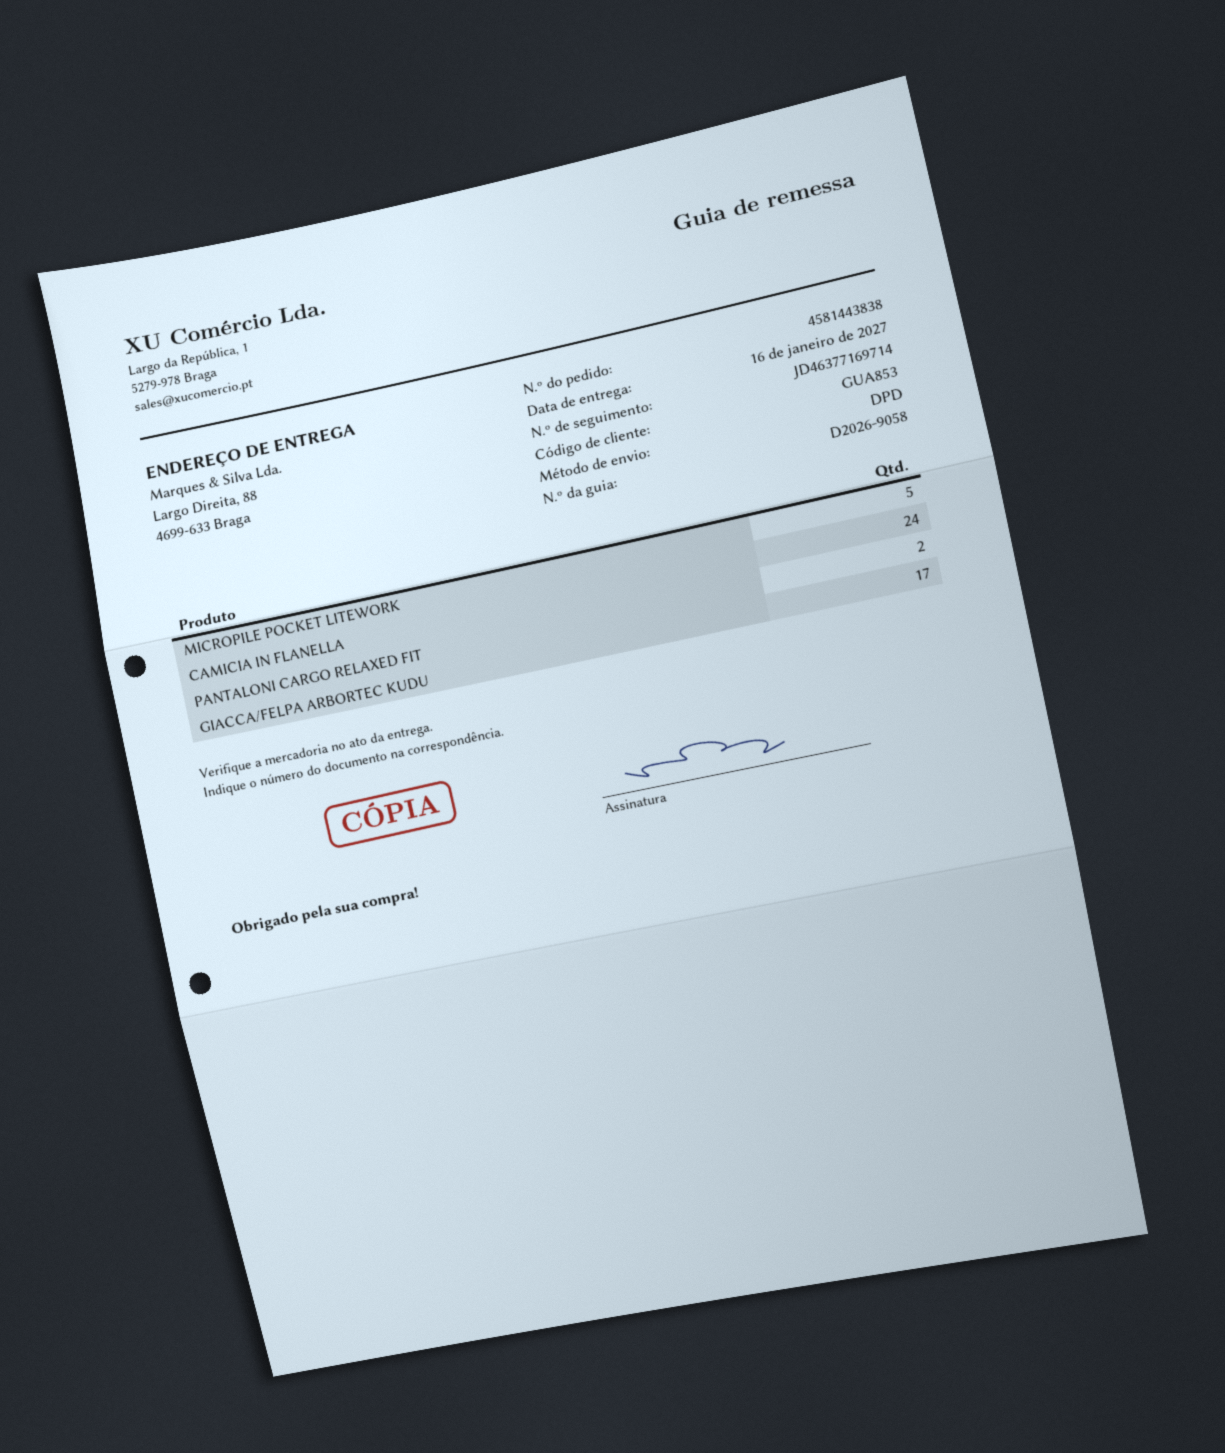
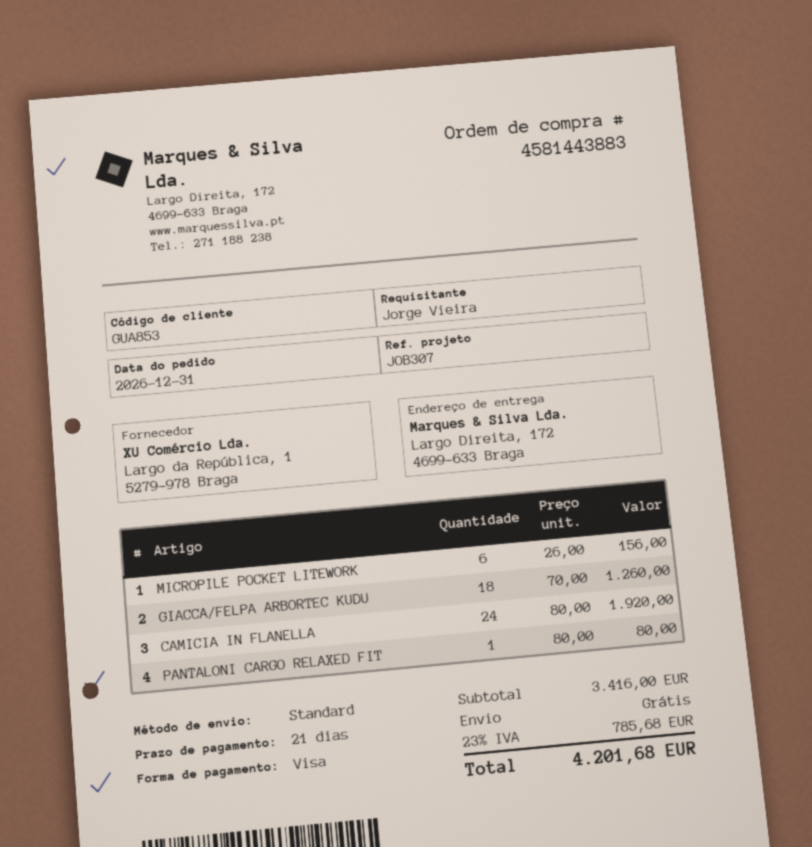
order number: 4581443838 -> 4581443883
shipping method: DPD -> standard
ship to: Largo Direita, 88, 4699-633 Braga -> Largo Direita, 172, 4699-633 Braga
MICROPILE POCKET LITEWORK: 5 -> 6
PANTALONI CARGO RELAXED FIT: 2 -> 1
GIACCA/FELPA ARBORTEC KUDU: 17 -> 18

